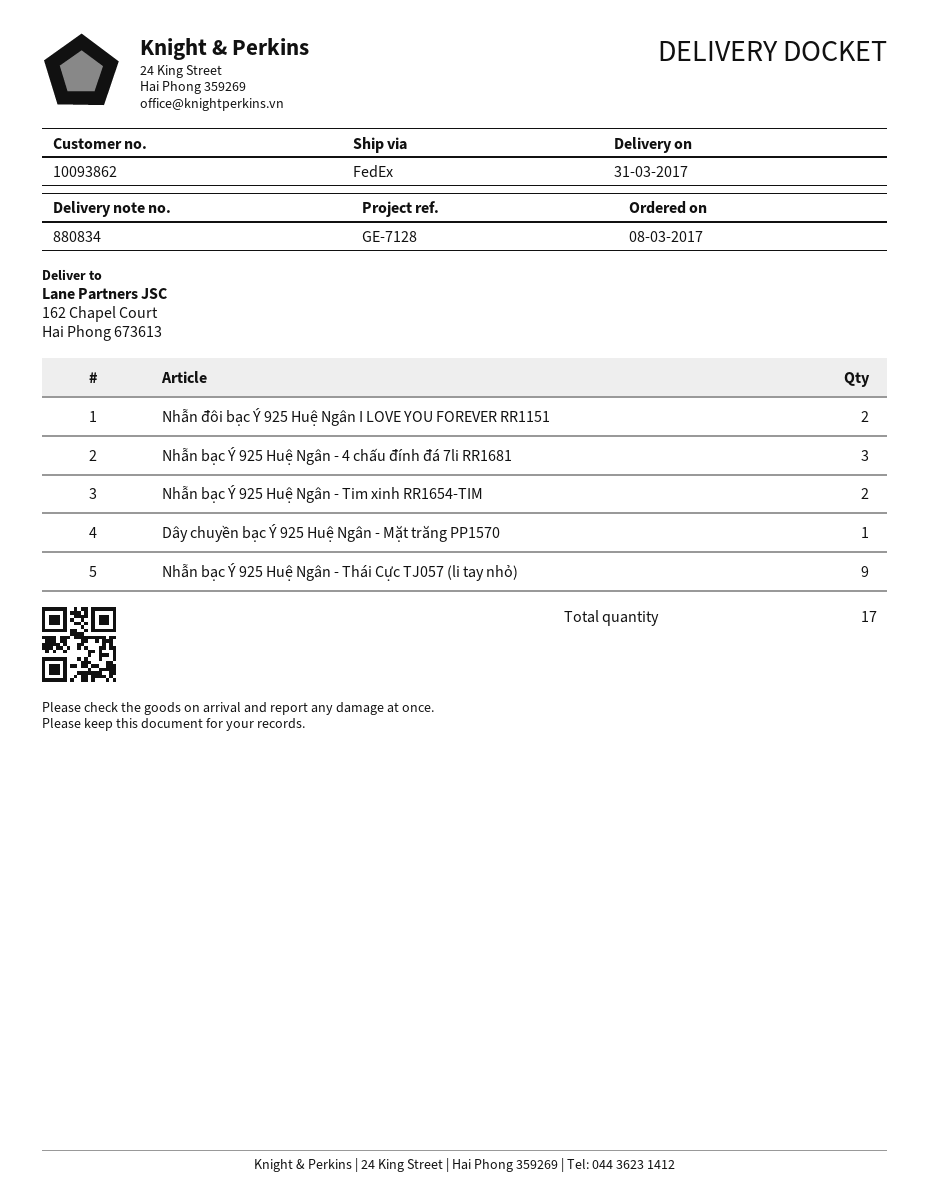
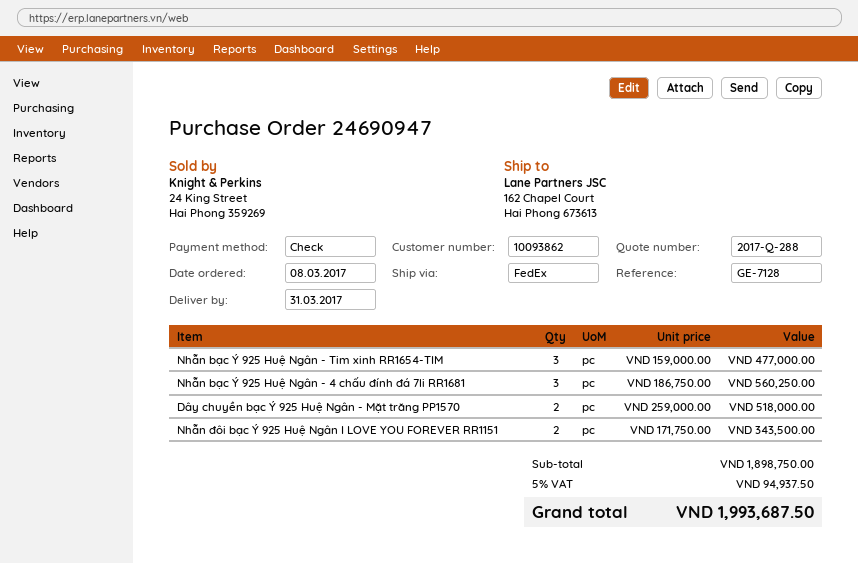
Nhẫn bạc Ý 925 Huệ Ngân - Tim xinh RR1654-TIM: 2 -> 3
Dây chuyền bạc Ý 925 Huệ Ngân - Mặt trăng PP1570: 1 -> 2
Nhẫn bạc Ý 925 Huệ Ngân - Thái Cực TJ057 (li tay nhỏ): 9 -> none

